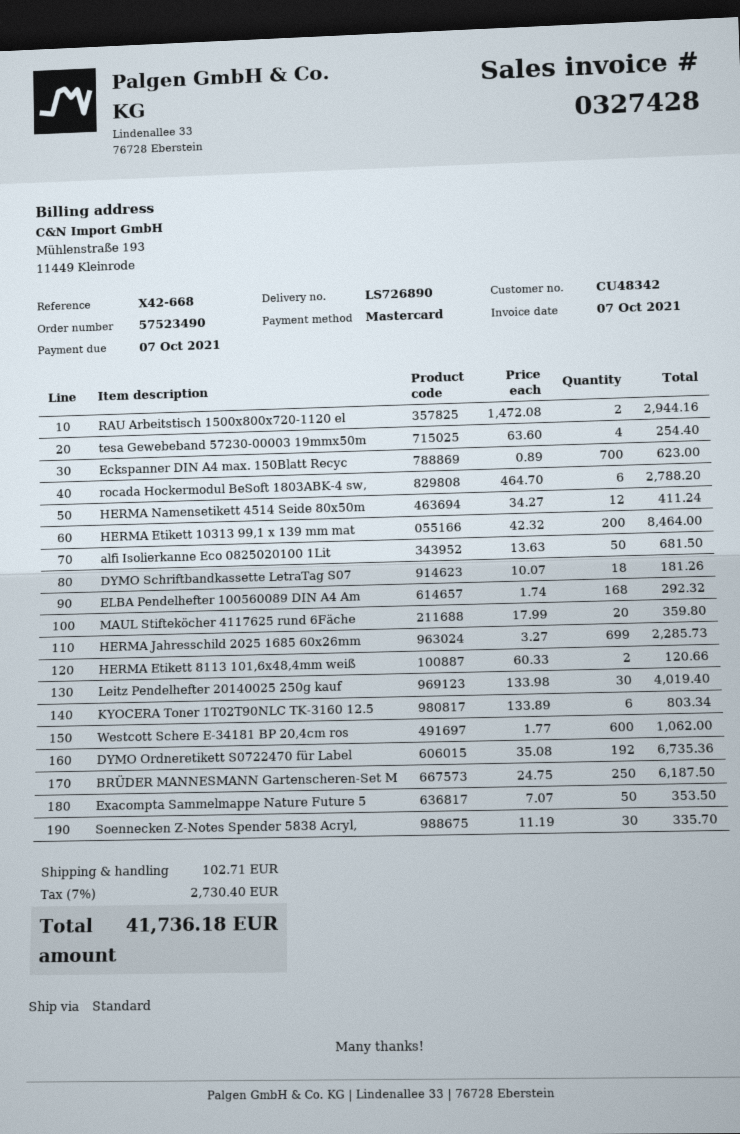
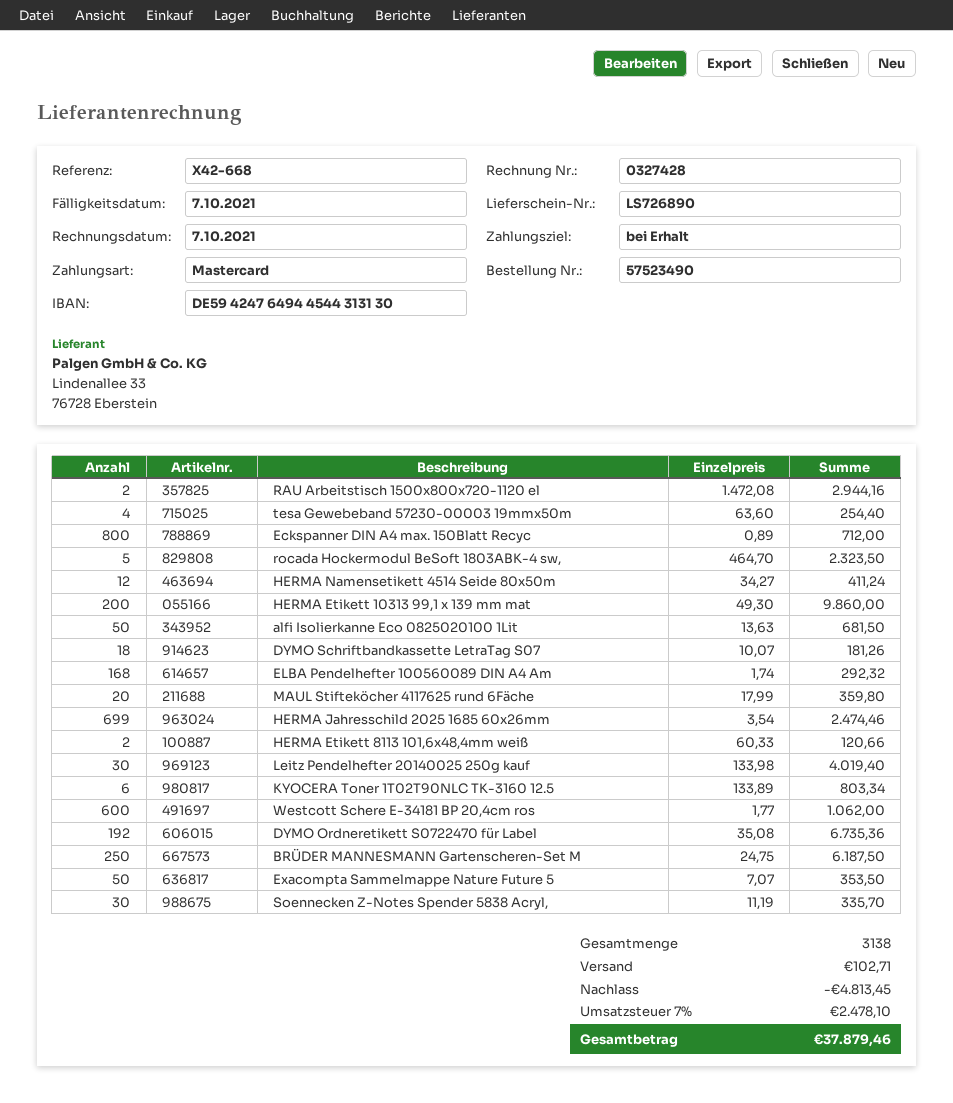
Eckspanner DIN A4 max. 150Blatt Recyc: 700 x 0.89 = 623.00 -> 800 x 0.89 = 712.00
rocada Hockermodul BeSoft 1803ABK-4 sw,: 6 x 464.70 = 2788.20 -> 5 x 464.70 = 2323.50
HERMA Etikett 10313 99,1 x 139 mm mat: 200 x 42.32 = 8464.00 -> 200 x 49.30 = 9860.00
HERMA Jahresschild 2025 1685 60x26mm: 699 x 3.27 = 2285.73 -> 699 x 3.54 = 2474.46
discount: none -> 4813.45
tax: 7% = 2730.40 -> 7% = 2478.10
total: 41736.18 -> 37879.46

